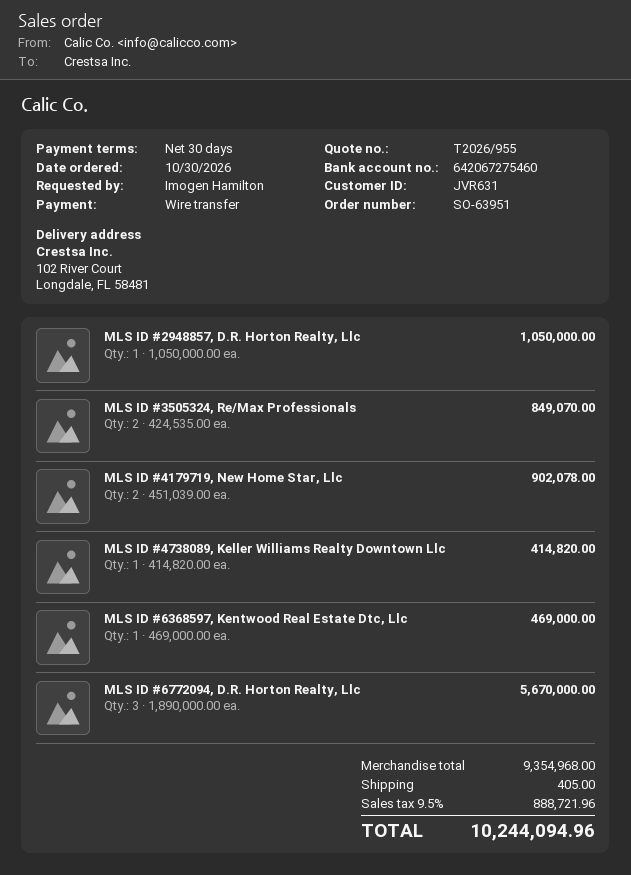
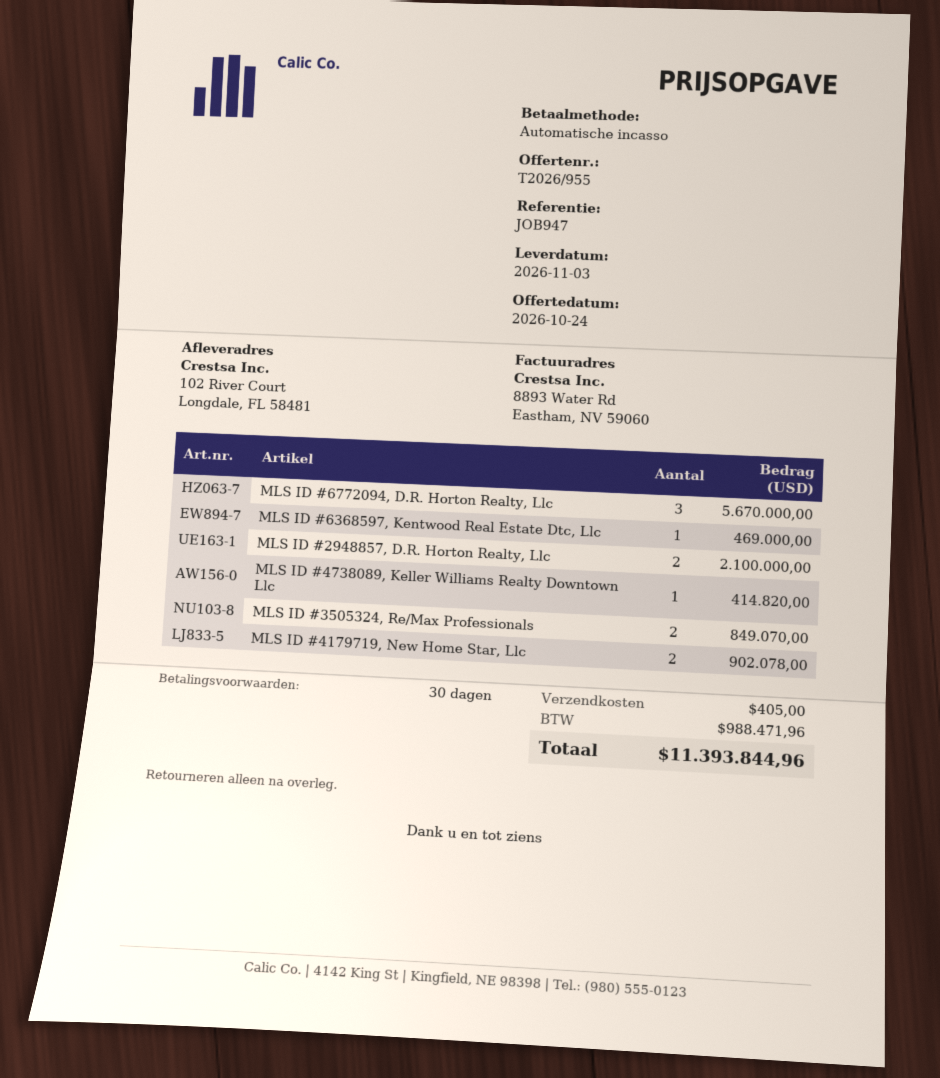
payment method: bank transfer -> direct debit
MLS ID #2948857, D.R. Horton Realty, Llc: 1 for 1050000.00 -> 2 for 2100000.00
tax: 888721.96 -> 988471.96
total: 10244094.96 -> 11393844.96

